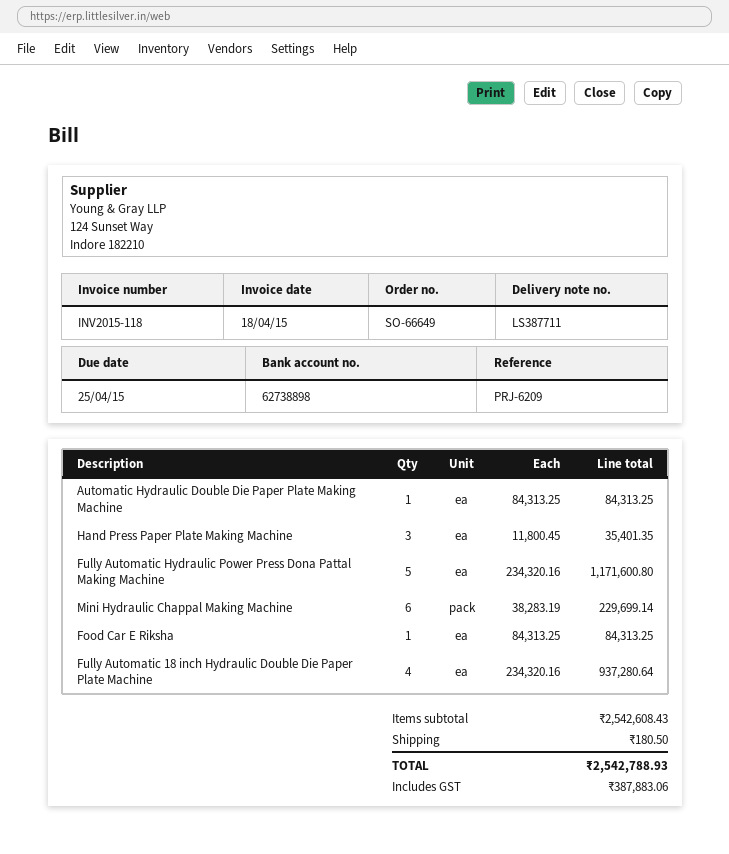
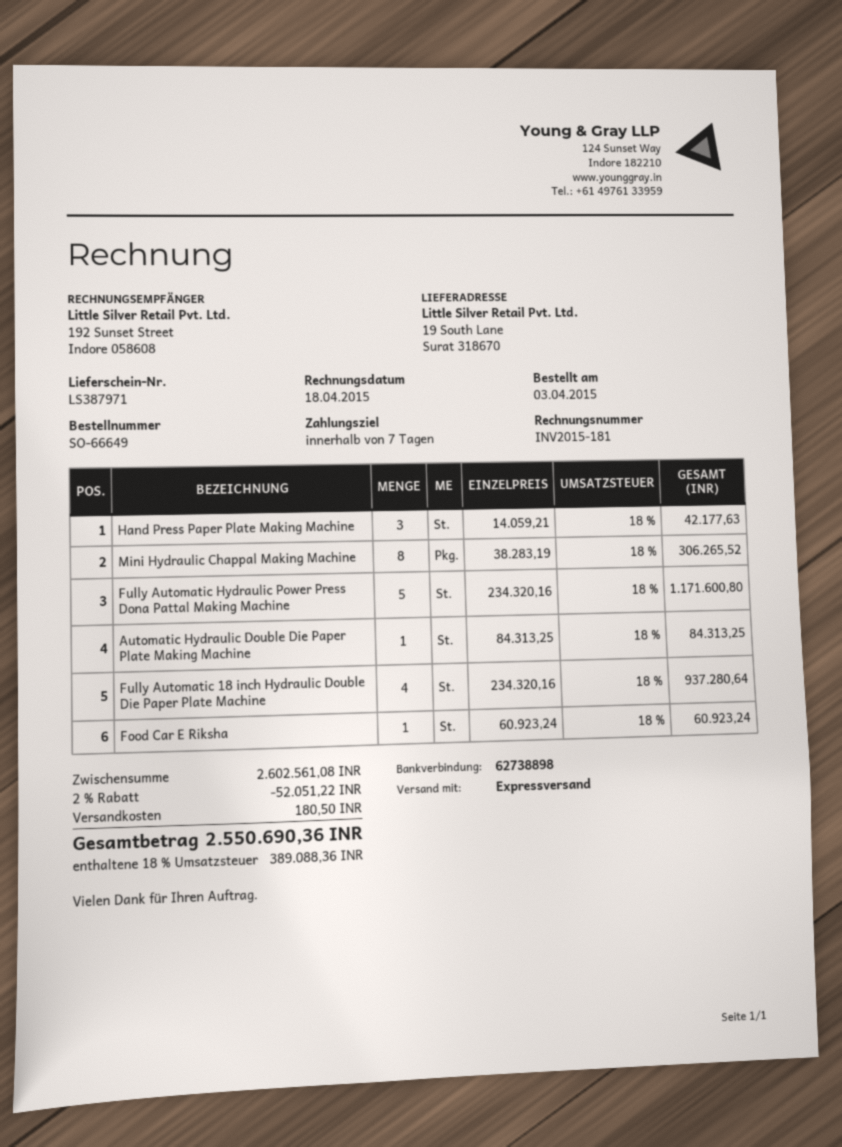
delivery note number: LS387711 -> LS387971
invoice number: INV2015-118 -> INV2015-181
Hand Press Paper Plate Making Machine: 3 x 11800.45 = 35401.35 -> 3 x 14059.21 = 42177.63
Mini Hydraulic Chappal Making Machine: 6 x 38283.19 = 229699.14 -> 8 x 38283.19 = 306265.52
Food Car E Riksha: 1 x 84313.25 = 84313.25 -> 1 x 60923.24 = 60923.24
subtotal: 2542608.43 -> 2602561.08
discount: none -> 2% = 52051.22
tax: 387883.06 -> 389088.36
total: 2542788.93 -> 2550690.36

